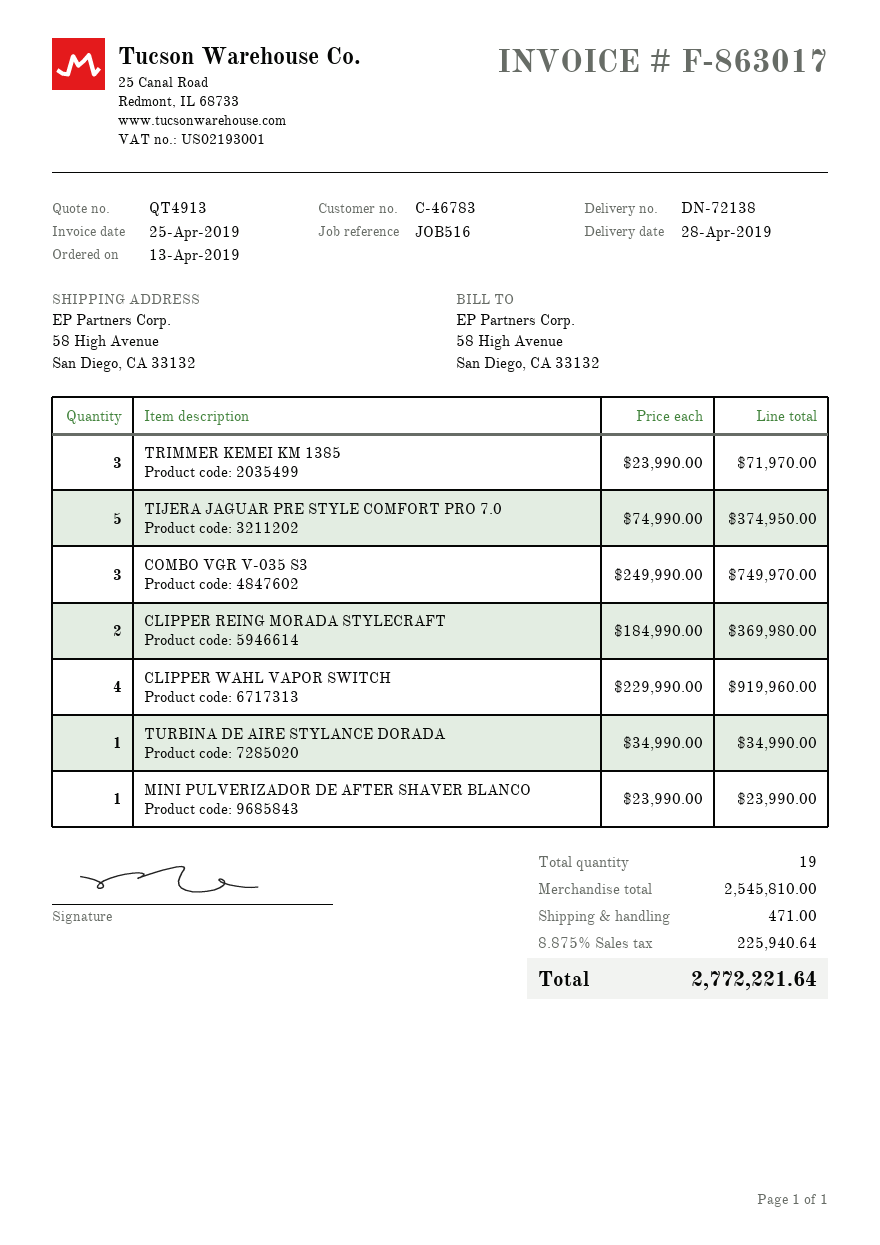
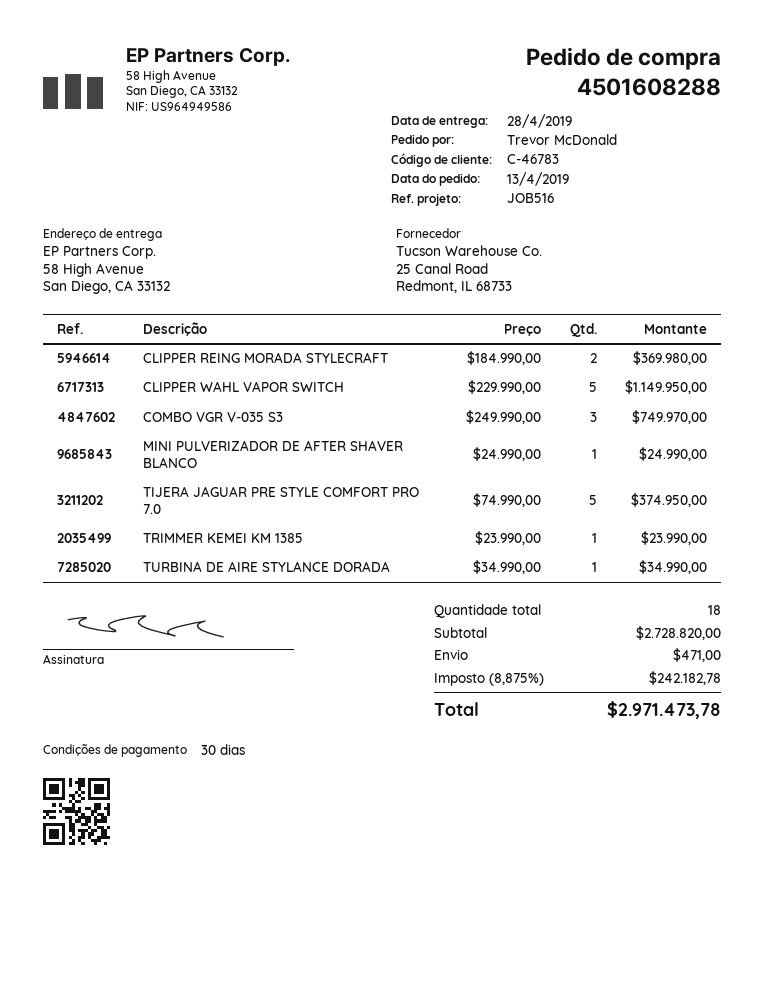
TRIMMER KEMEI KM 1385: 3 x 23990.00 = 71970.00 -> 1 x 23990.00 = 23990.00
CLIPPER WAHL VAPOR SWITCH: 4 x 229990.00 = 919960.00 -> 5 x 229990.00 = 1149950.00
MINI PULVERIZADOR DE AFTER SHAVER BLANCO: 1 x 23990.00 = 23990.00 -> 1 x 24990.00 = 24990.00
total quantity: 19 -> 18
subtotal: 2545810.00 -> 2728820.00
tax: 8.875% = 225940.64 -> 8.875% = 242182.78
total: 2772221.64 -> 2971473.78

